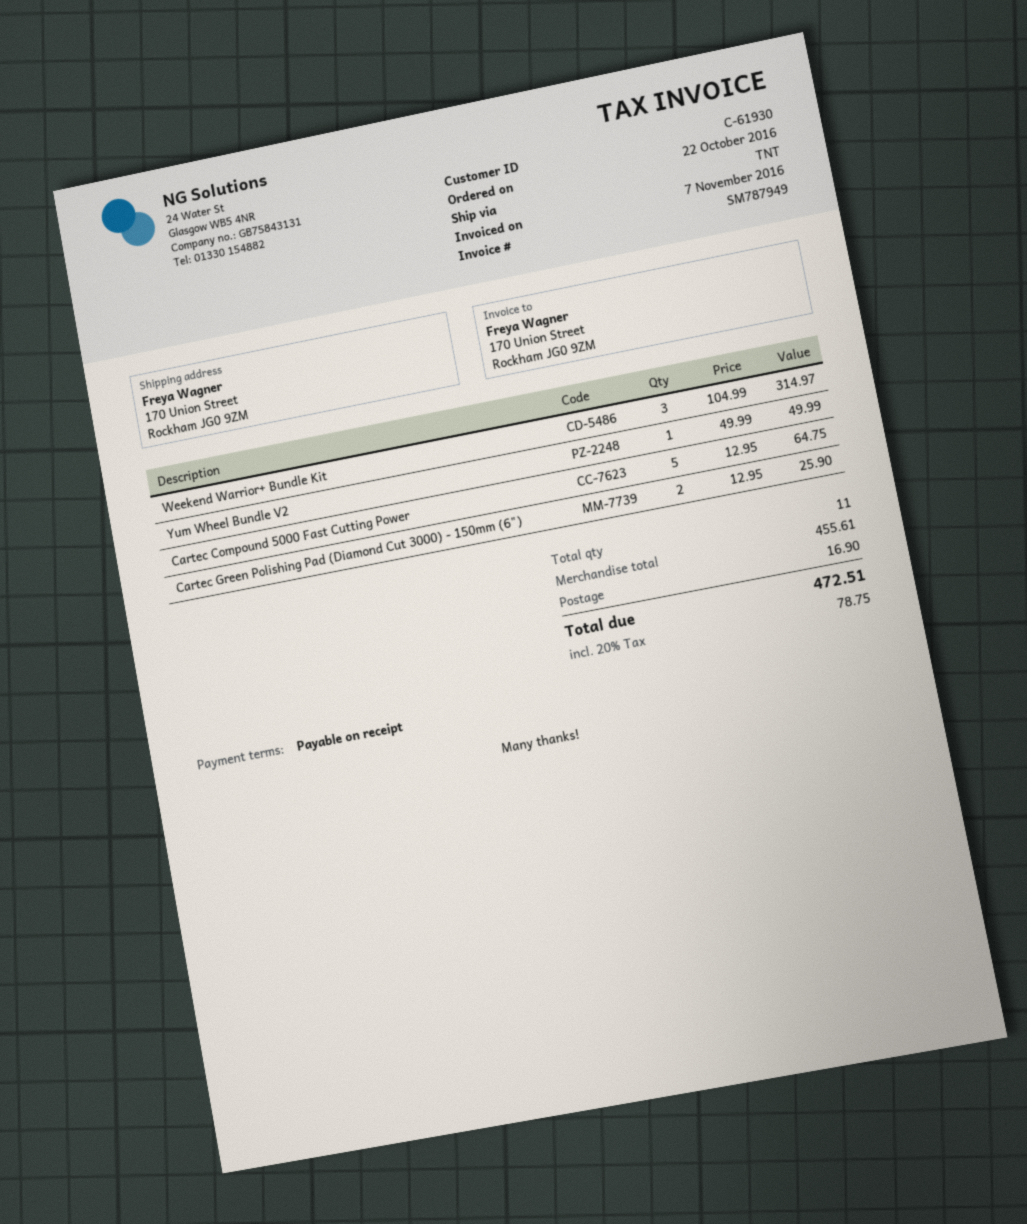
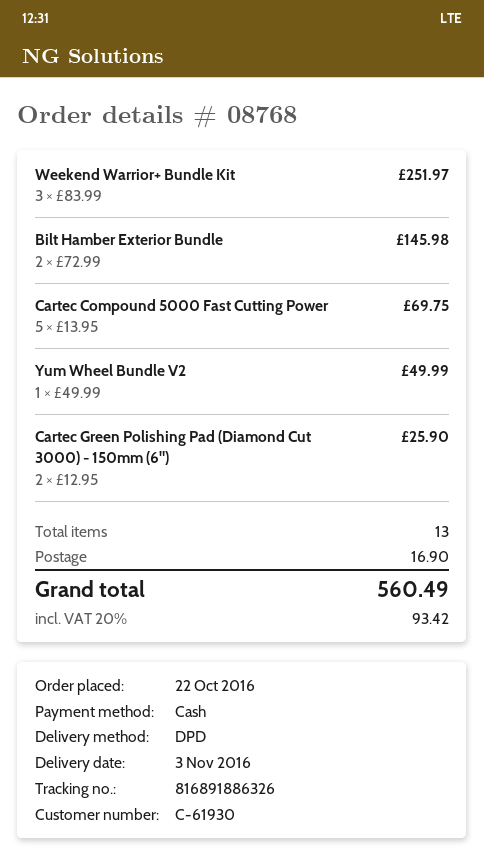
shipping method: TNT -> DPD
Weekend Warrior+ Bundle Kit: 3 x 104.99 = 314.97 -> 3 x 83.99 = 251.97
Cartec Compound 5000 Fast Cutting Power: 5 x 12.95 = 64.75 -> 5 x 13.95 = 69.75
Bilt Hamber Exterior Bundle: none -> 2 x 72.99 = 145.98
total quantity: 11 -> 13
tax: 20% = 78.75 -> 20% = 93.42
total: 472.51 -> 560.49

